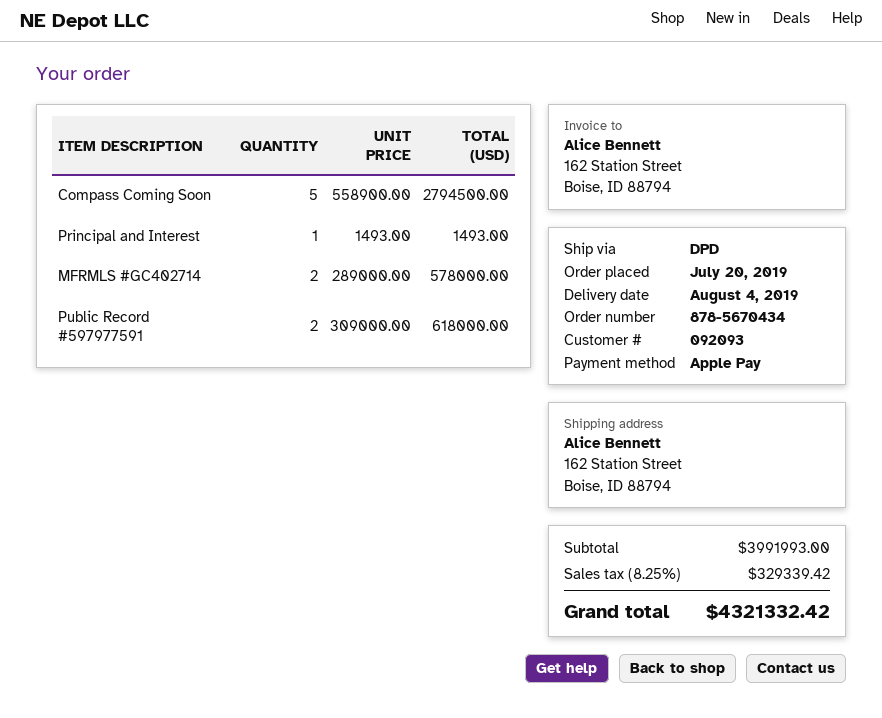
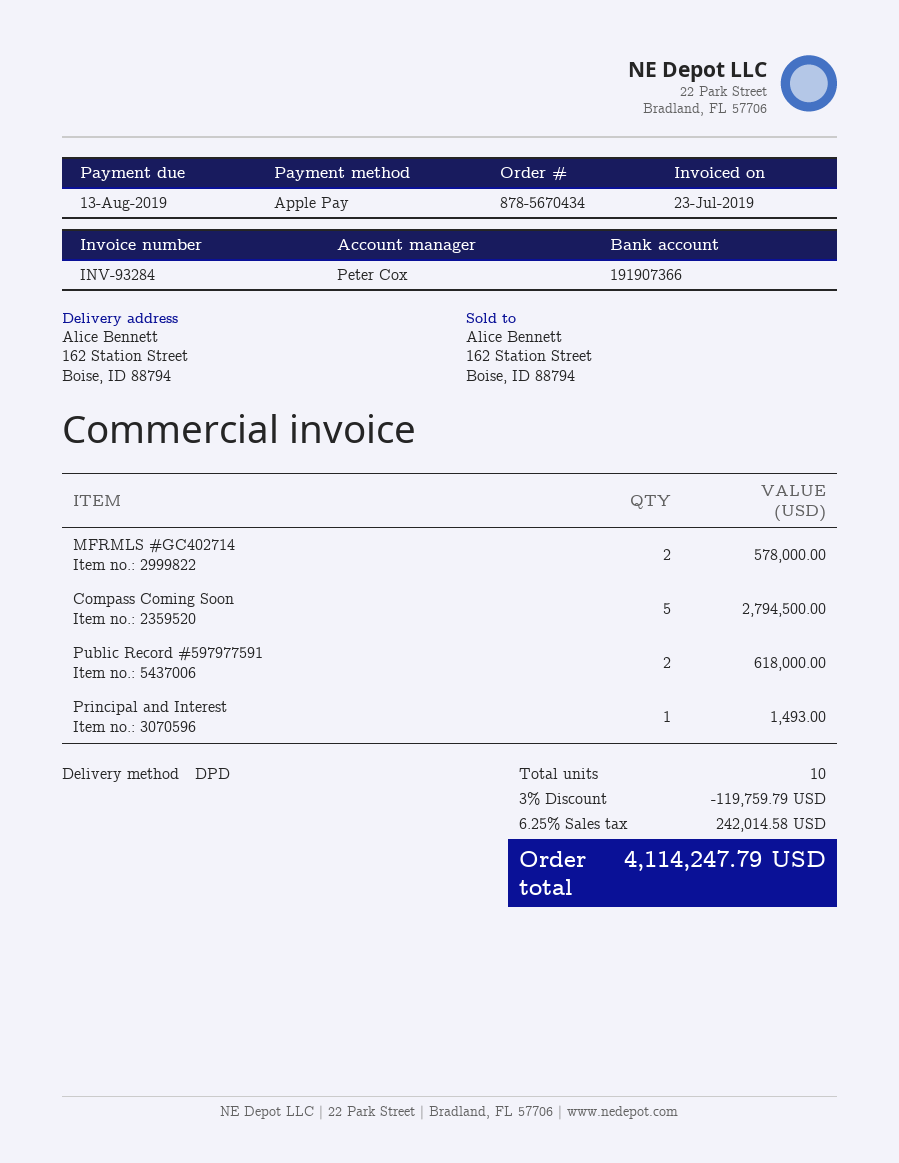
discount: none -> 3% = 119759.79
tax: 8.25% = 329339.42 -> 6.25% = 242014.58
total: 4321332.42 -> 4114247.79

